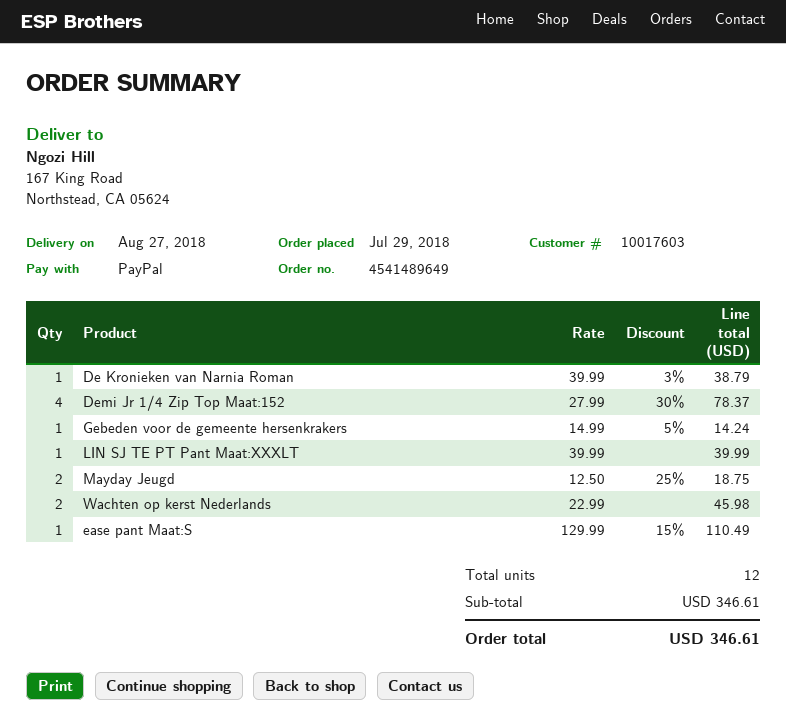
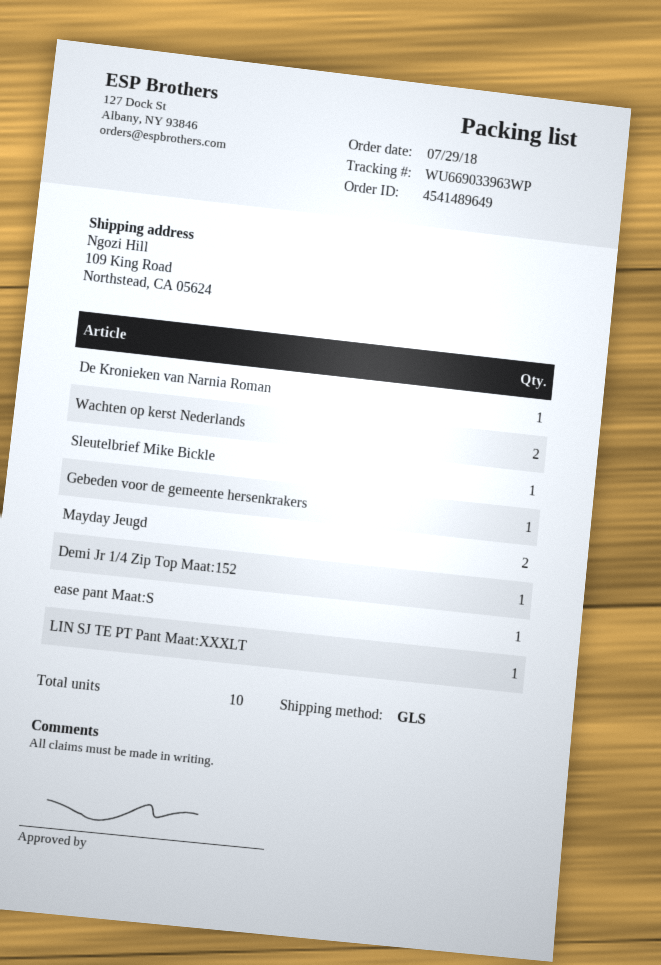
ship to: 167 King Road, Northstead, CA 05624 -> 109 King Road, Northstead, CA 05624
Demi Jr 1/4 Zip Top Maat:152: 4 -> 1
Sleutelbrief Mike Bickle: none -> 1
total quantity: 12 -> 10

